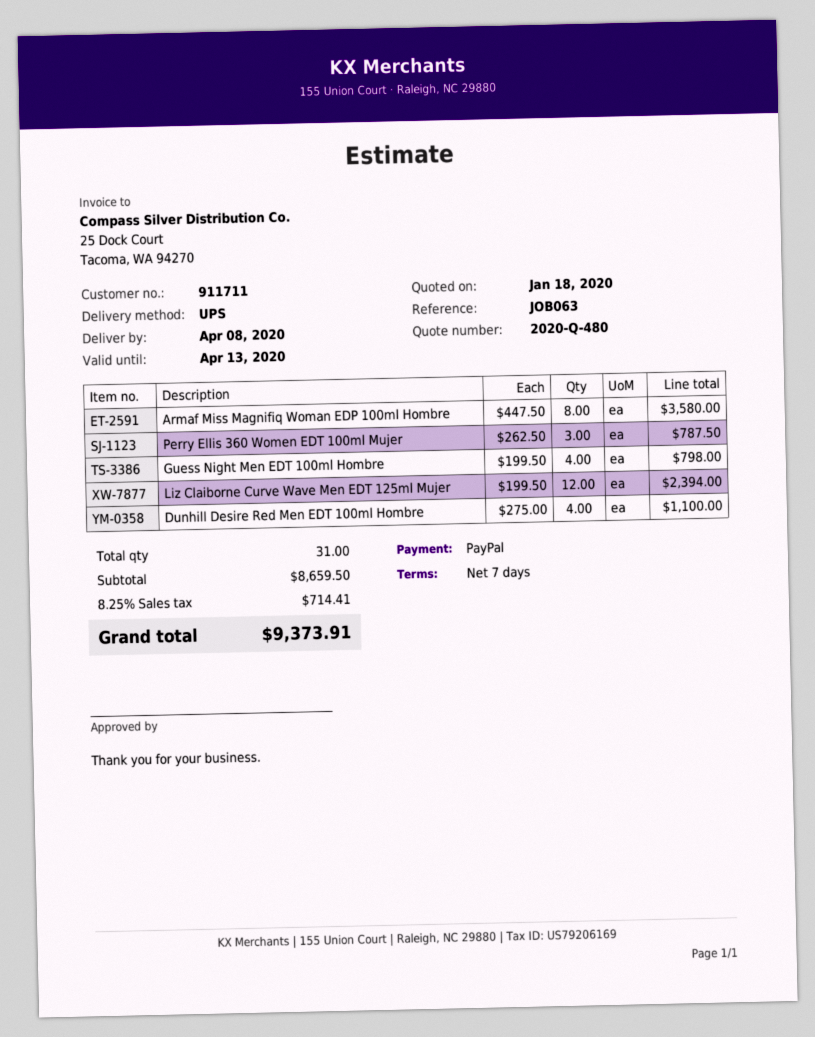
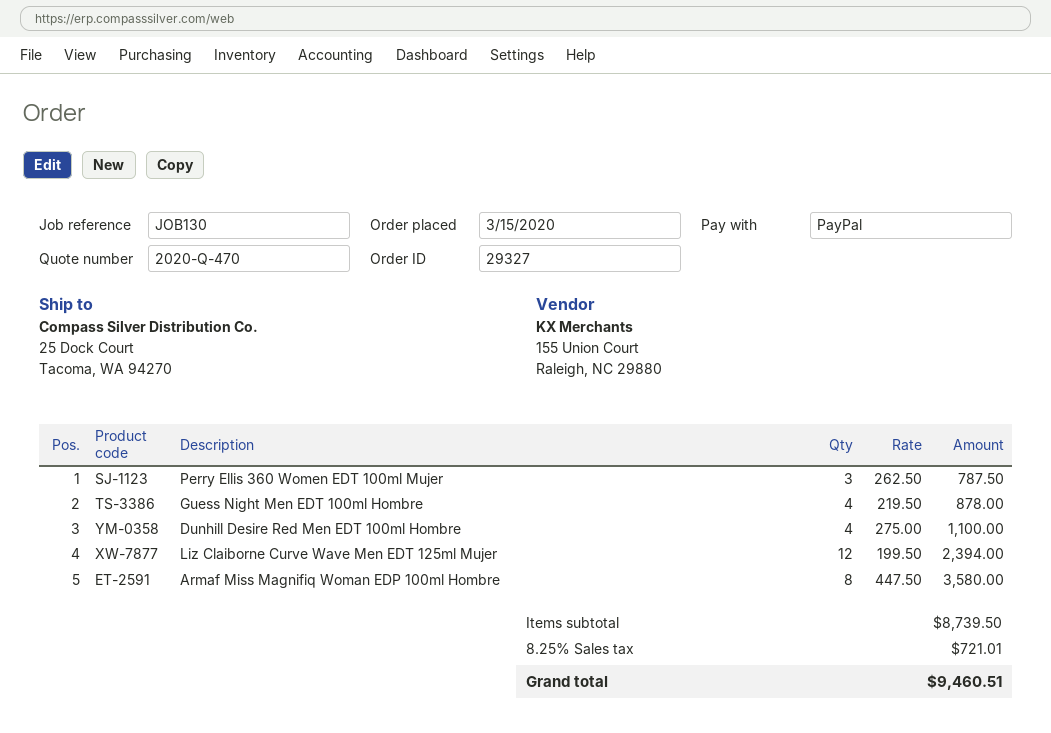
quote number: 2020-Q-480 -> 2020-Q-470
reference: JOB063 -> JOB130
Guess Night Men EDT 100ml Hombre: 4 x 199.50 = 798.00 -> 4 x 219.50 = 878.00
subtotal: 8659.50 -> 8739.50
tax: 8.25% = 714.41 -> 8.25% = 721.01
total: 9373.91 -> 9460.51

